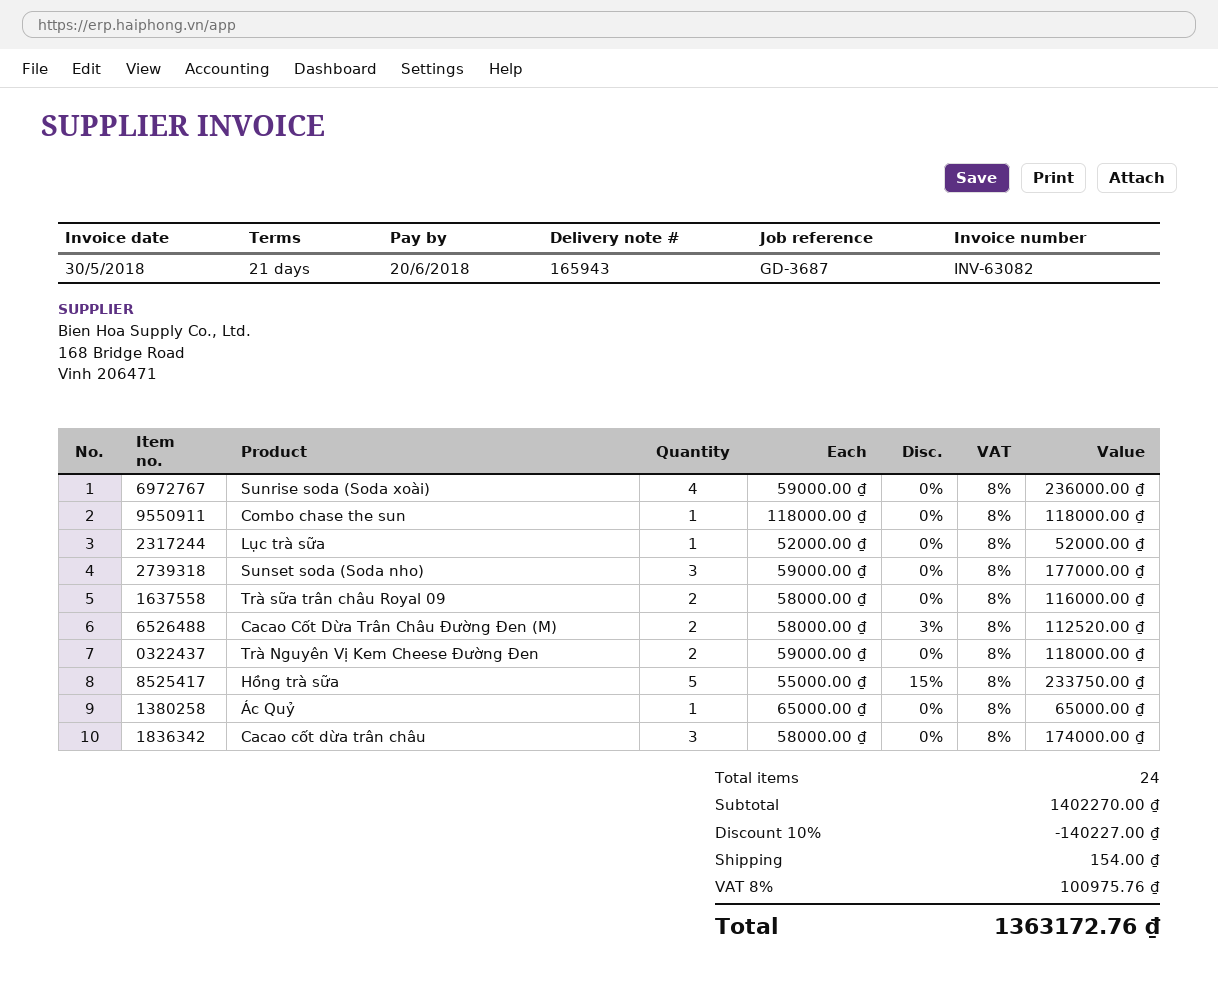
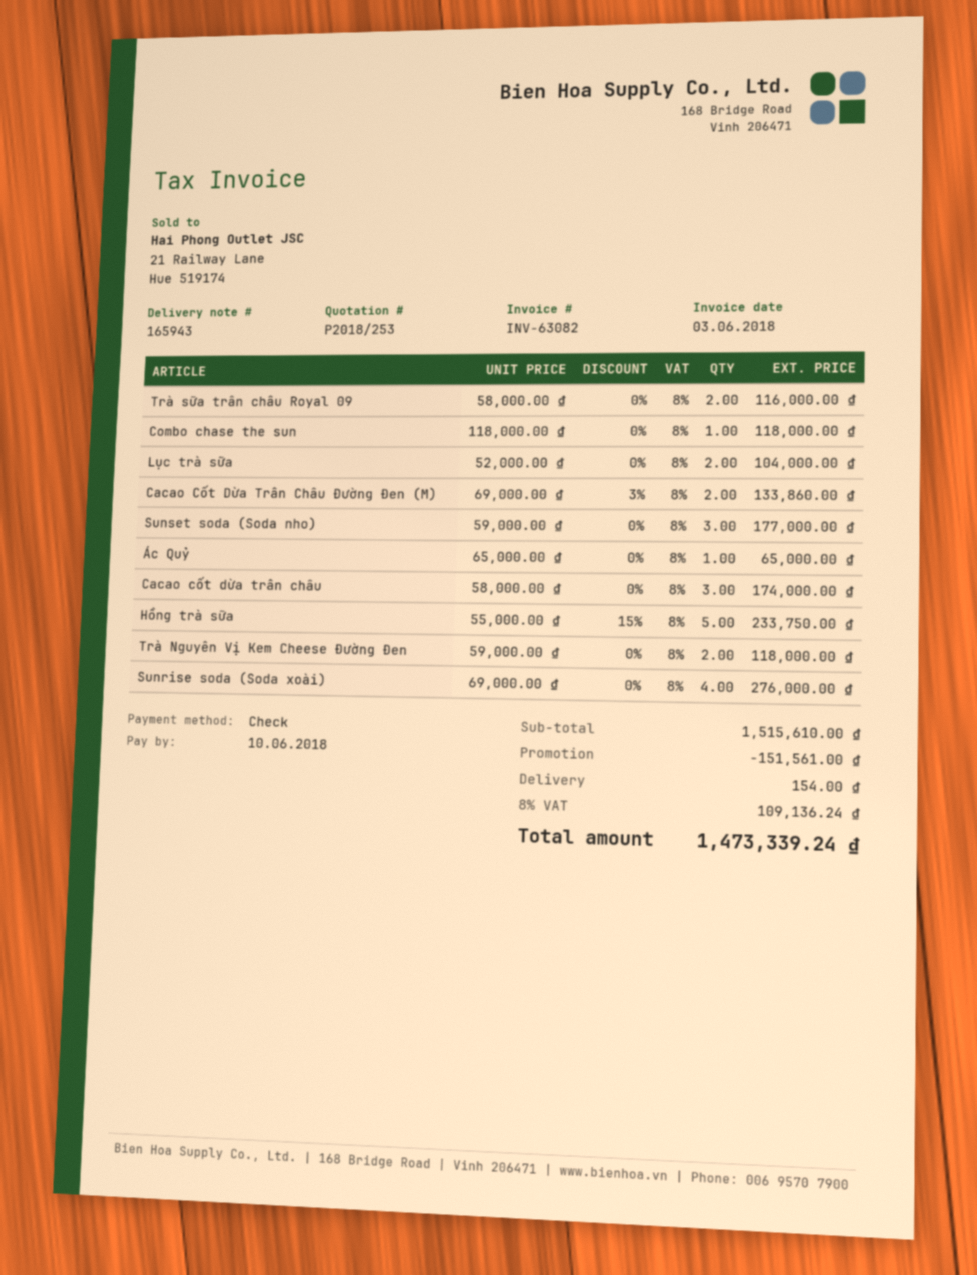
invoice date: 2018-05-30 -> 2018-06-03
due date: 2018-06-20 -> 2018-06-10
Sunrise soda (Soda xoài): 4 x 59000.00 = 236000.00 -> 4 x 69000.00 = 276000.00
Lục trà sữa: 1 x 52000.00 = 52000.00 -> 2 x 52000.00 = 104000.00
Cacao Cốt Dừa Trân Châu Đường Đen (M): 2 x 58000.00 - 3% = 112520.00 -> 2 x 69000.00 - 3% = 133860.00
subtotal: 1402270.00 -> 1515610.00
discount: 140227.00 -> 151561.00
tax: 8% = 100975.76 -> 8% = 109136.24
total: 1363172.76 -> 1473339.24

